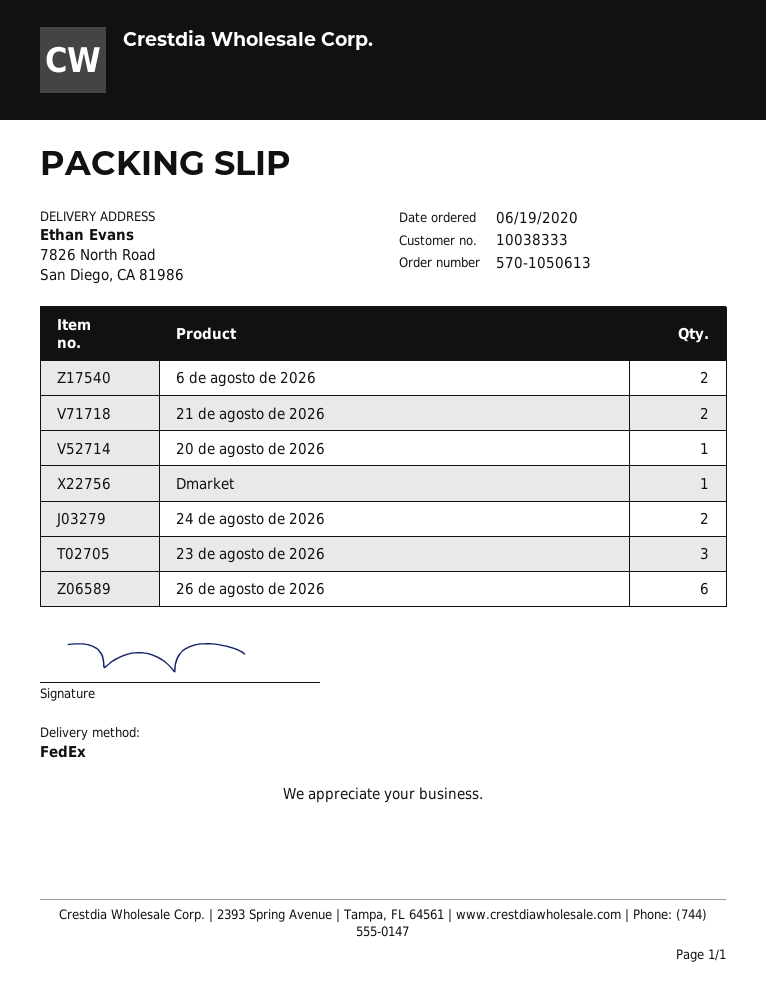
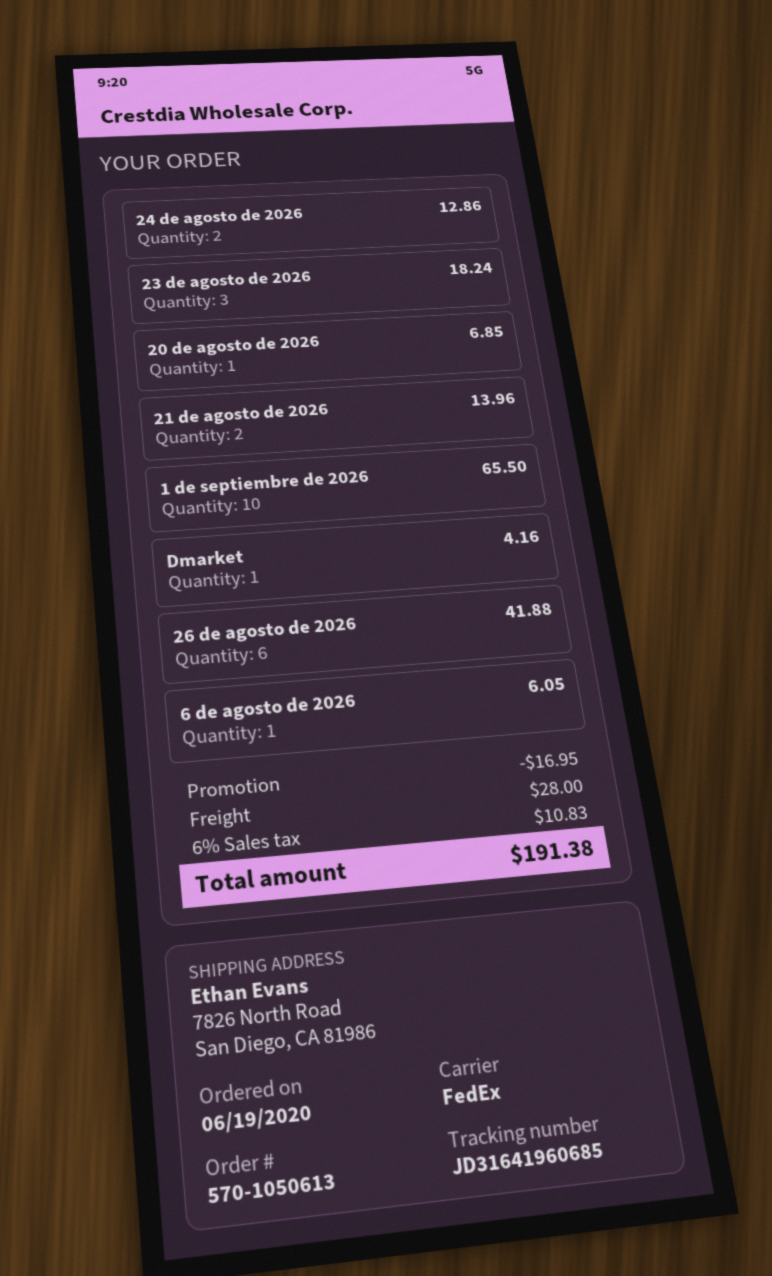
6 de agosto de 2026: 2 -> 1
1 de septiembre de 2026: none -> 10

